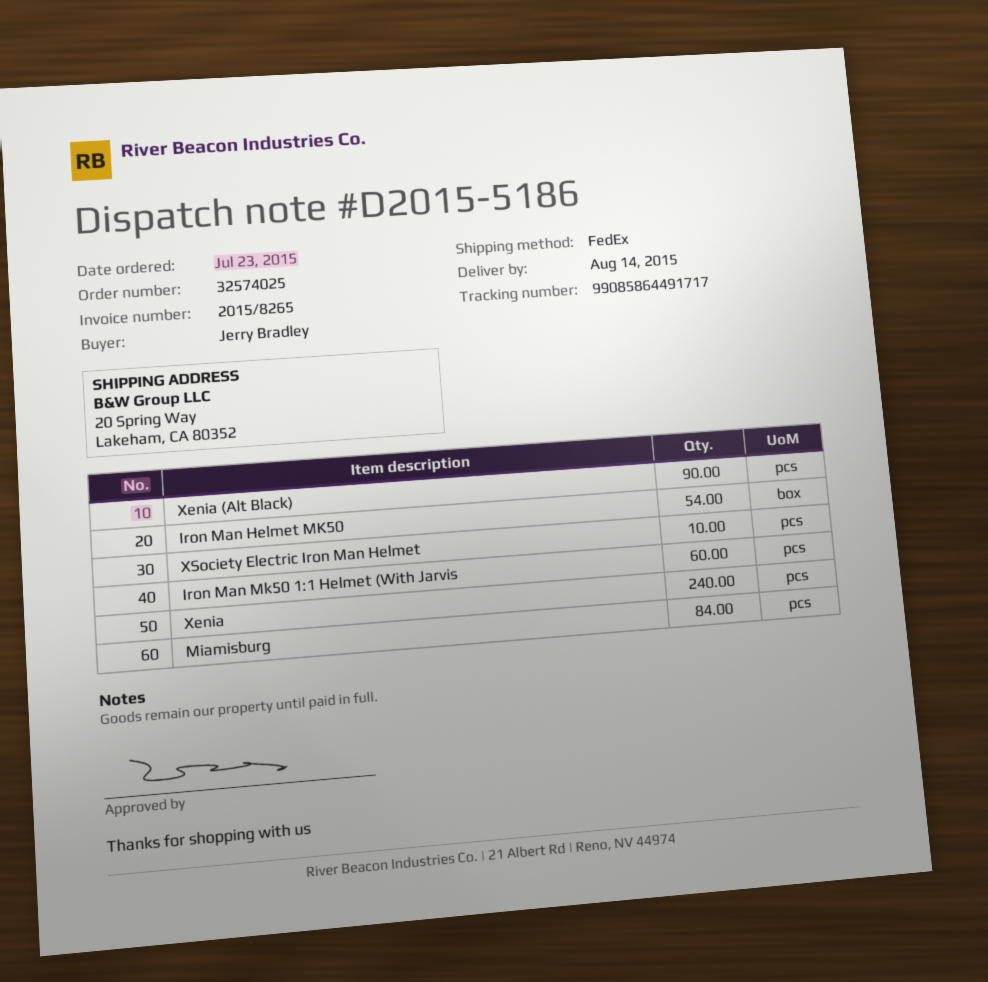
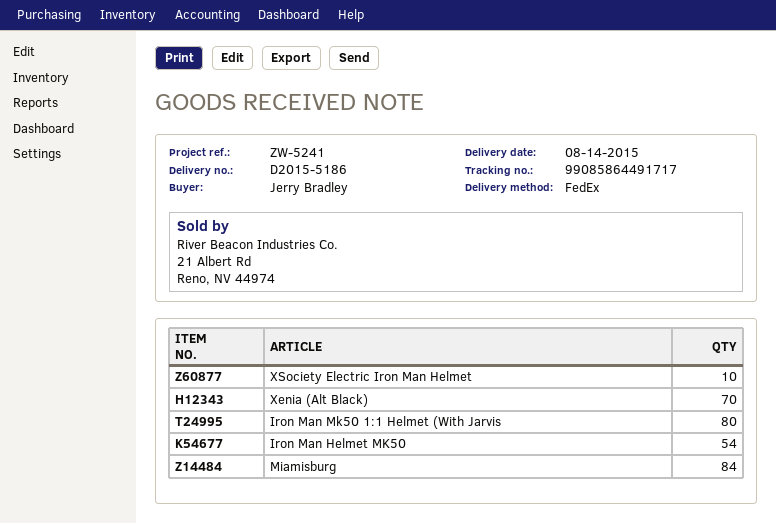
Xenia (Alt Black): 90 -> 70
Iron Man Mk50 1:1 Helmet (With Jarvis: 60 -> 80
Xenia: 240 -> none

